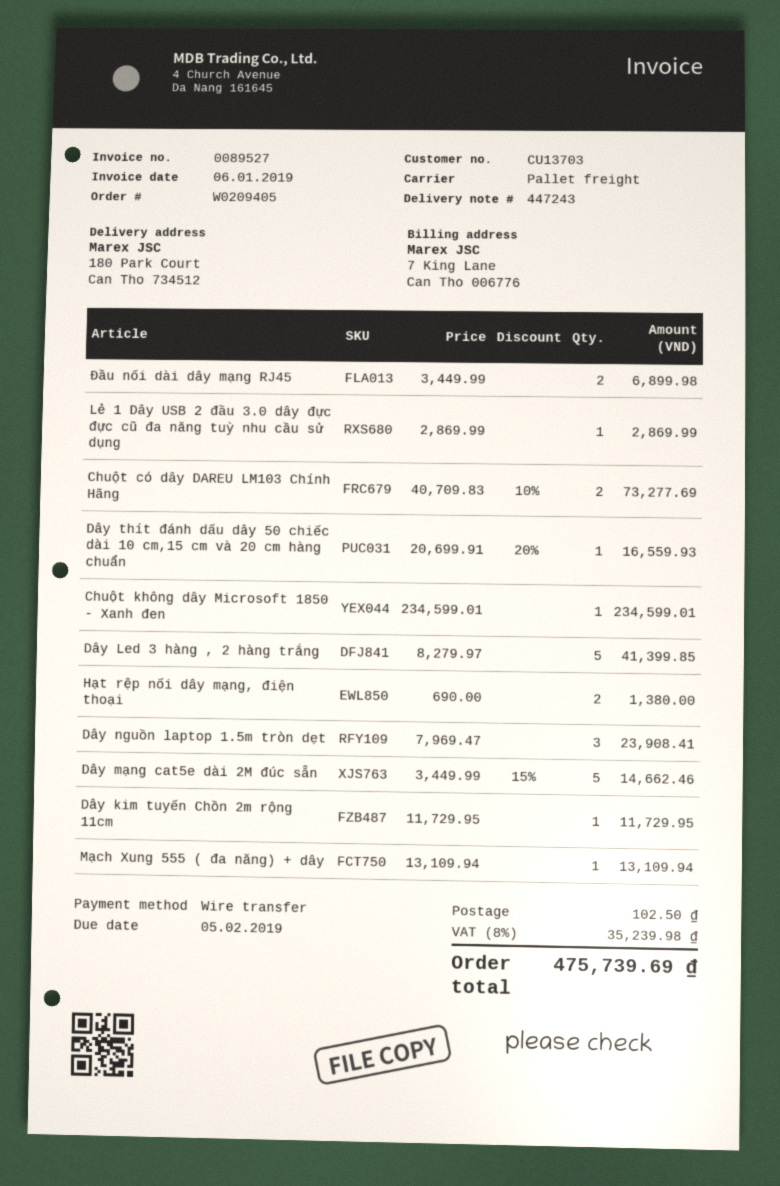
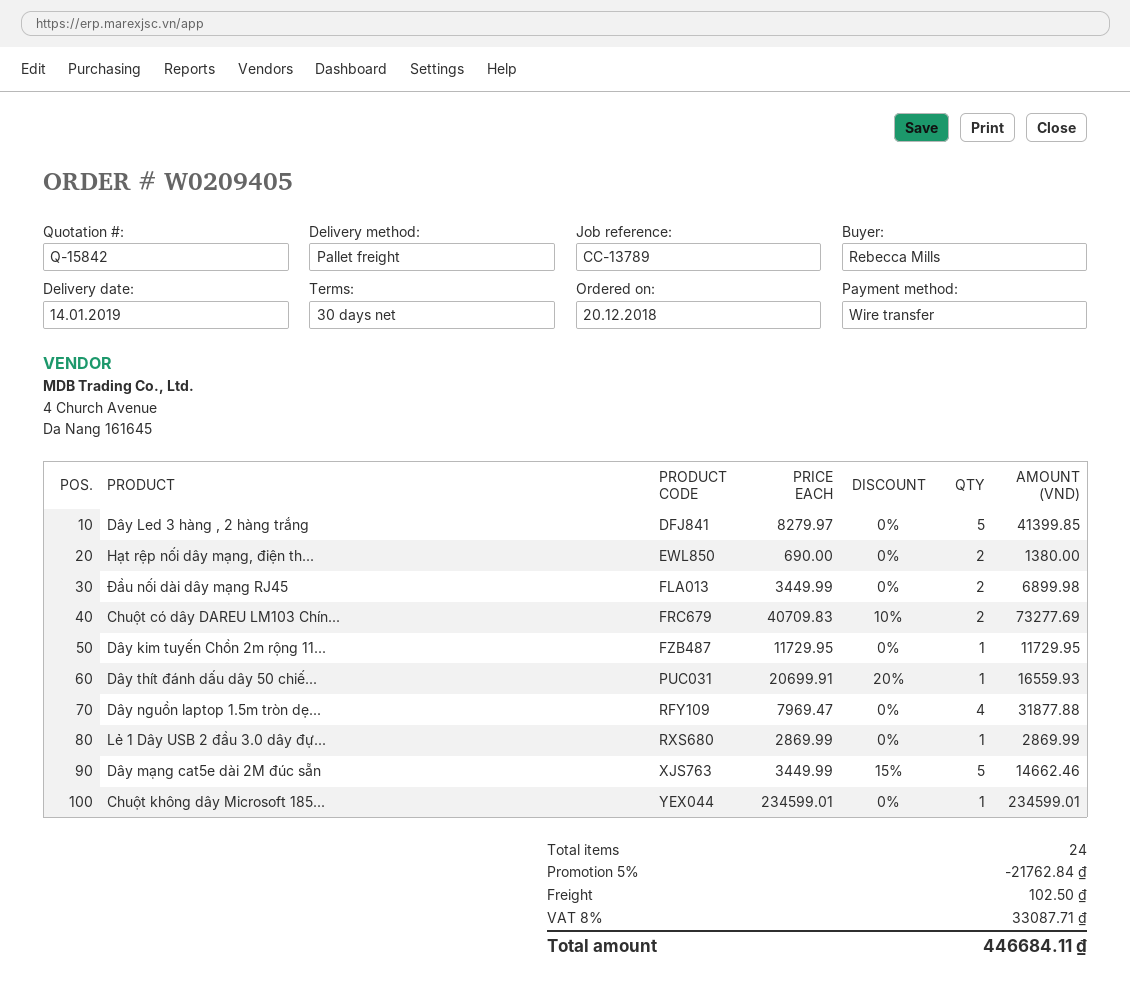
Dây nguồn laptop 1.5m tròn dẹt: 3 x 7969.47 = 23908.41 -> 4 x 7969.47 = 31877.88
Mạch Xung 555 ( đa năng) + dây: 1 x 13109.94 = 13109.94 -> none
discount: none -> 5% = 21762.84
tax: 8% = 35239.98 -> 8% = 33087.71
total: 475739.69 -> 446684.11

